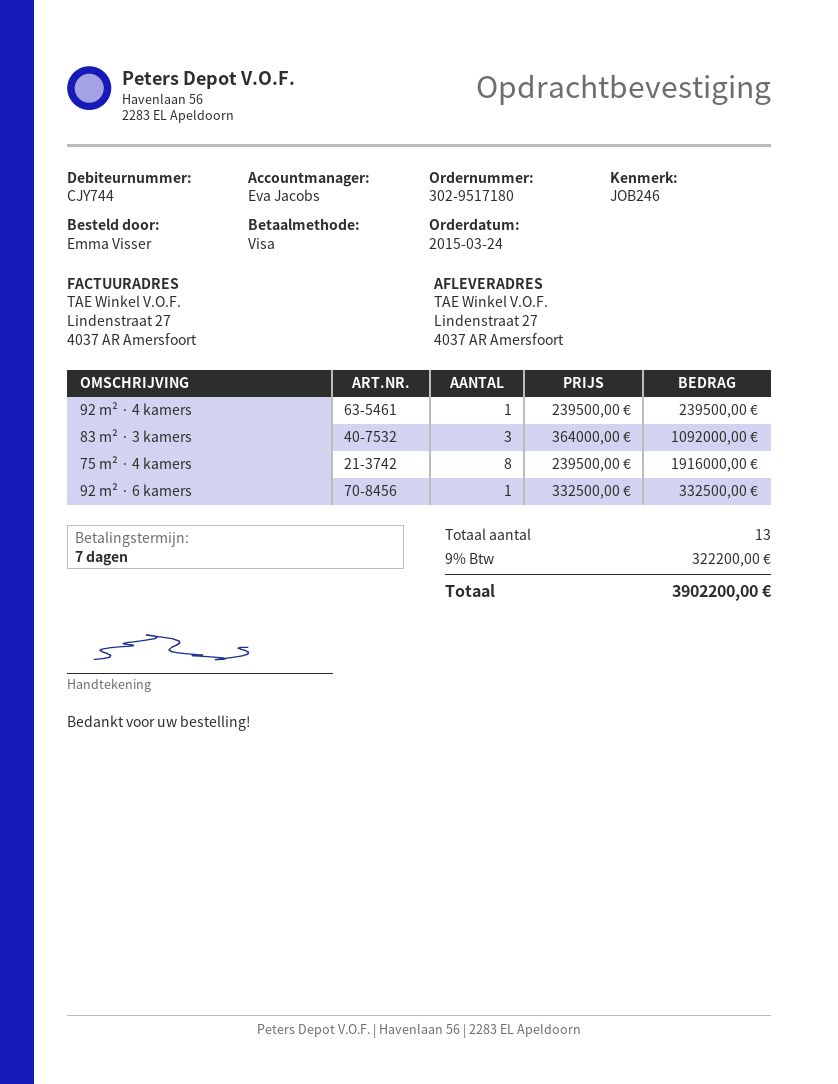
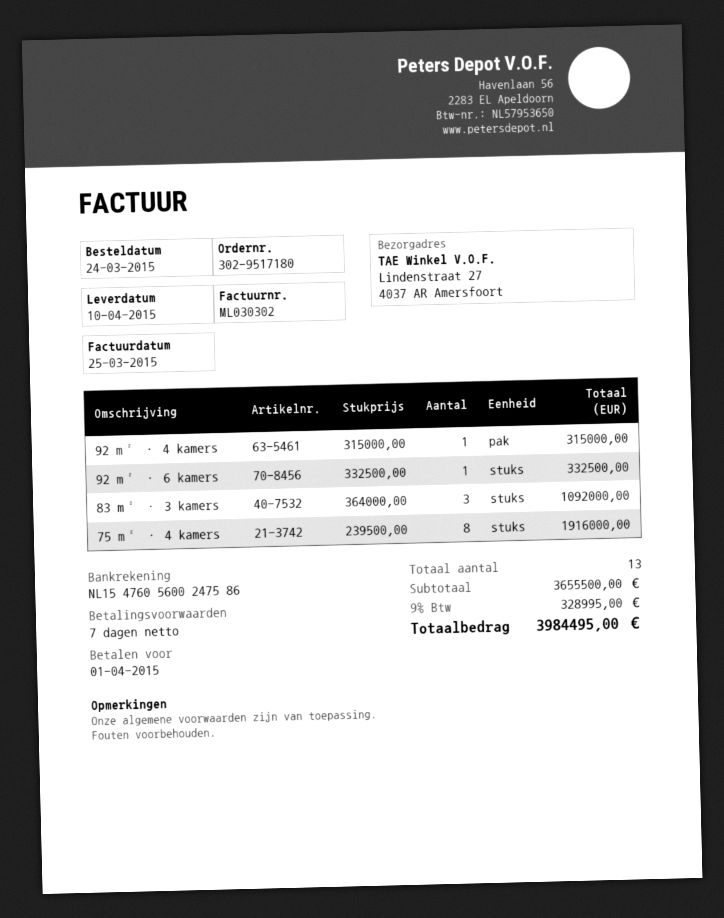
92 m² · 4 kamers: 1 x 239500.00 = 239500.00 -> 1 x 315000.00 = 315000.00
tax: 9% = 322200.00 -> 9% = 328995.00
total: 3902200.00 -> 3984495.00

